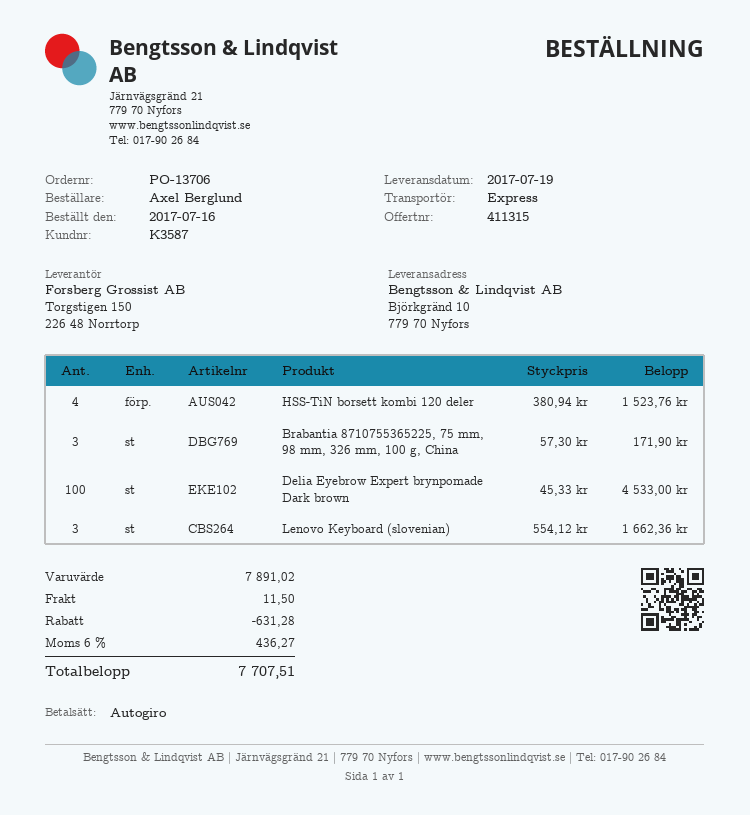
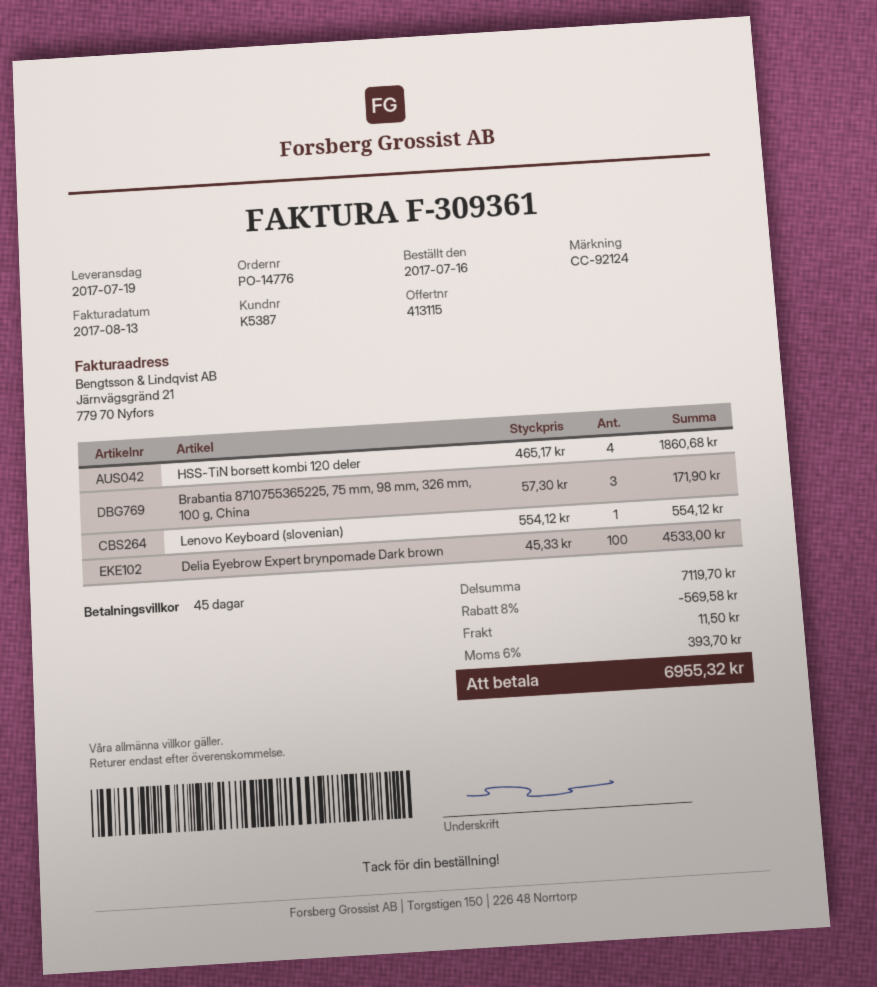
quote number: 411315 -> 413115
order number: PO-13706 -> PO-14776
customer number: K3587 -> K5387
HSS-TiN borsett kombi 120 deler: 4 x 380.94 = 1523.76 -> 4 x 465.17 = 1860.68
Lenovo Keyboard (slovenian): 3 x 554.12 = 1662.36 -> 1 x 554.12 = 554.12
subtotal: 7891.02 -> 7119.70
discount: 631.28 -> 569.58
tax: 6% = 436.27 -> 6% = 393.70
total: 7707.51 -> 6955.32

